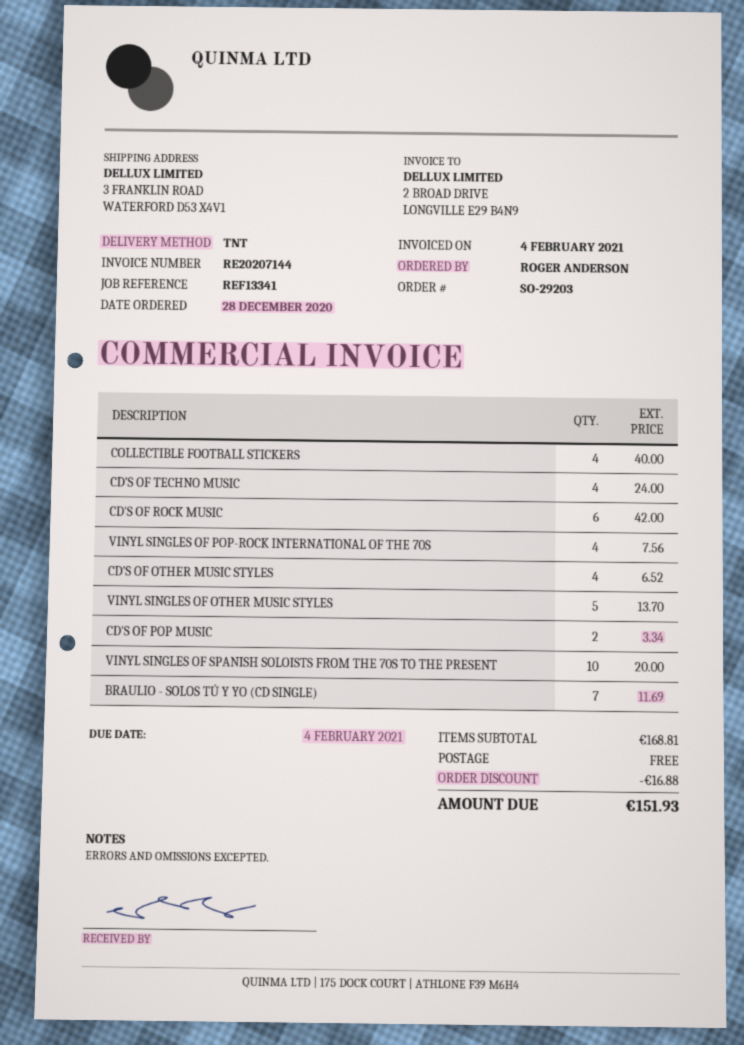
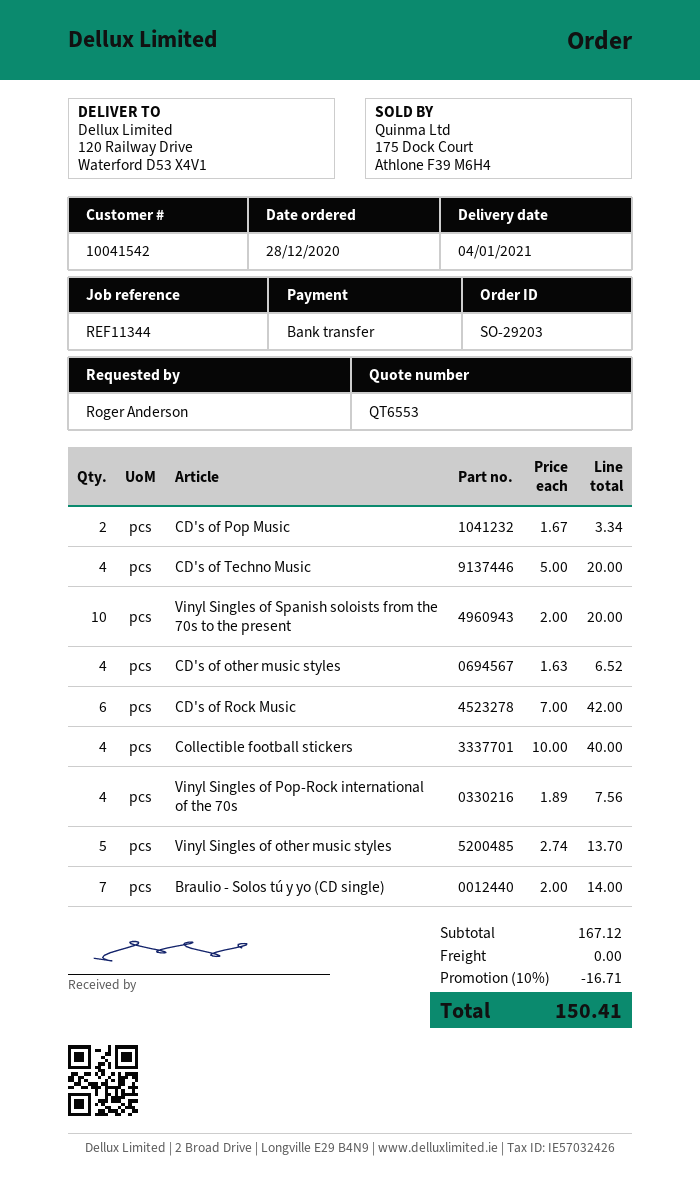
reference: REF13341 -> REF11344
ship to: 3 FRANKLIN ROAD, WATERFORD D53 X4V1 -> 120 Railway Drive, Waterford D53 X4V1
CD'S OF TECHNO MUSIC: 4 for 24.00 -> 4 for 20.00
BRAULIO - SOLOS TÚ Y YO (CD SINGLE): 7 for 11.69 -> 7 for 14.00
subtotal: 168.81 -> 167.12
discount: 16.88 -> 16.71
total: 151.93 -> 150.41

